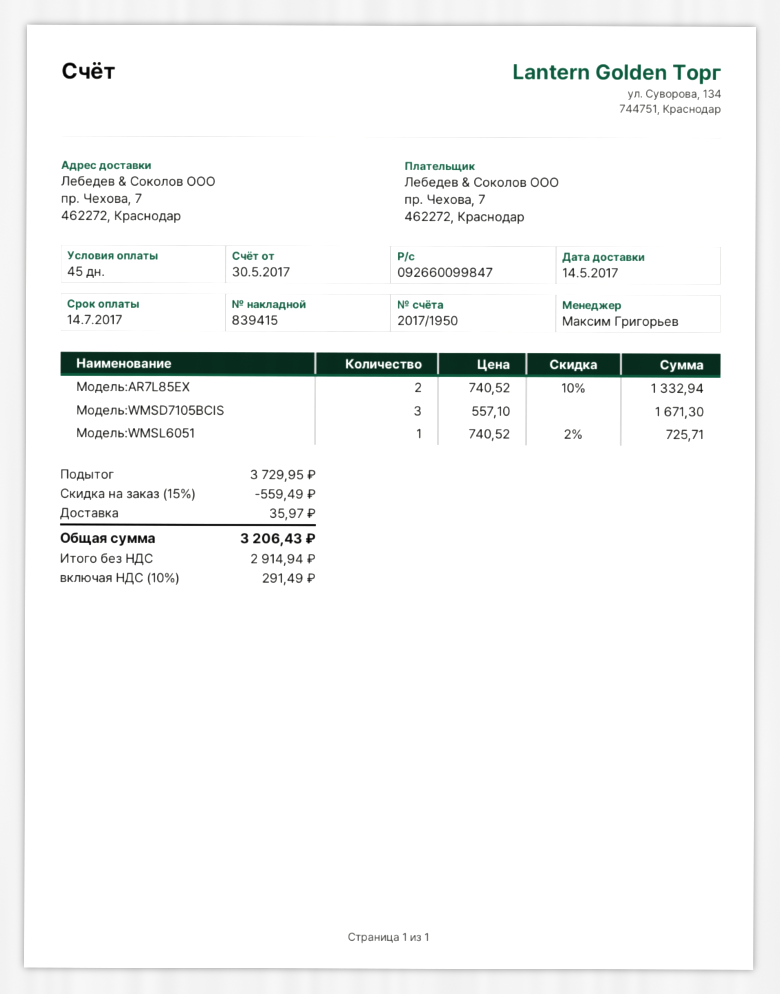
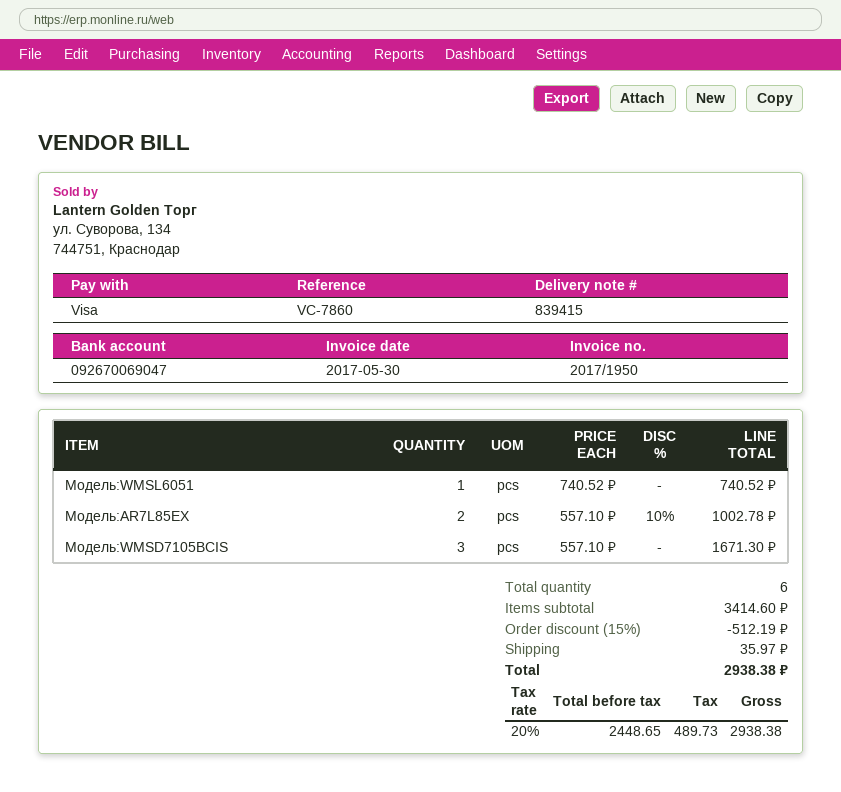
bank account: 092660099847 -> 092670069047
Модель:AR7L85EX: 2 x 740.52 - 10% = 1332.94 -> 2 x 557.10 - 10% = 1002.78
Модель:WMSL6051: 1 x 740.52 - 2% = 725.71 -> 1 x 740.52 = 740.52
subtotal: 3729.95 -> 3414.60
discount: 15% = 559.49 -> 15% = 512.19
net: 2914.94 -> 2448.65
tax: 10% = 291.49 -> 20% = 489.73
total: 3206.43 -> 2938.38

